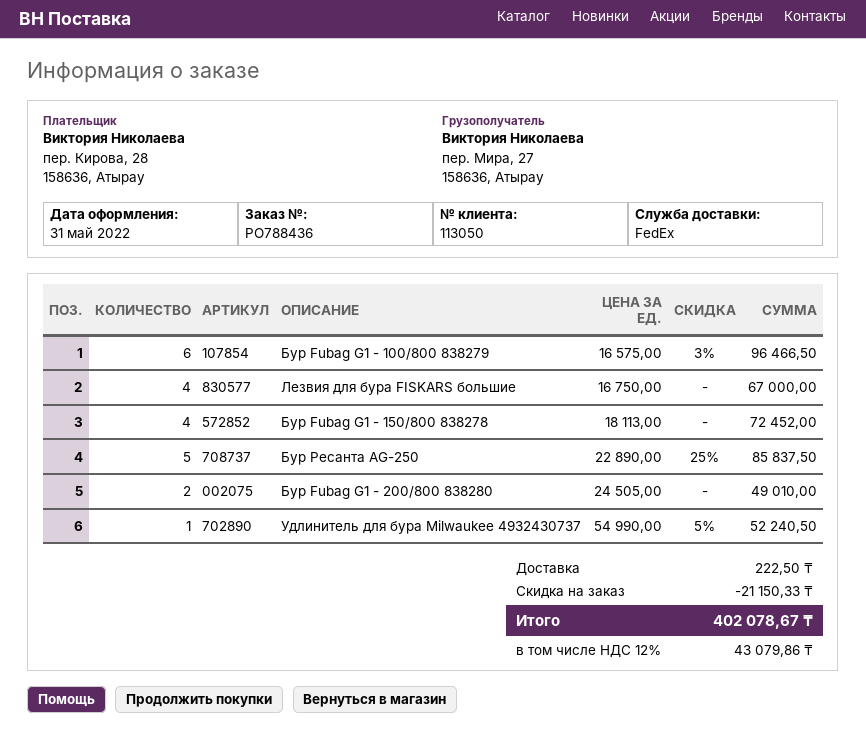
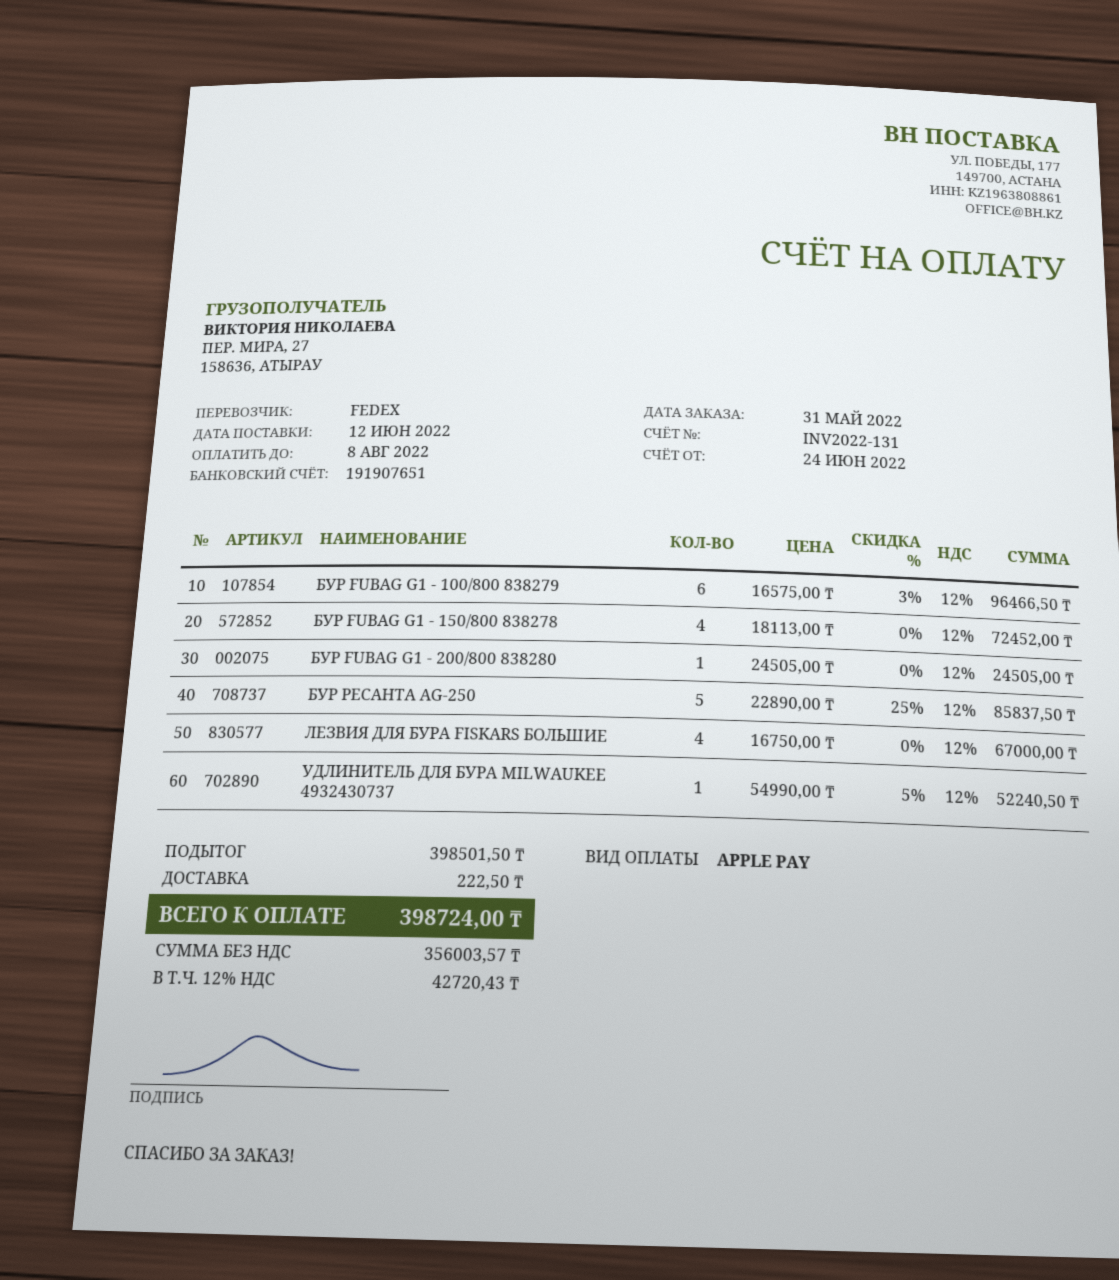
Бур Fubag G1 - 200/800 838280: 2 x 24505.00 = 49010.00 -> 1 x 24505.00 = 24505.00
discount: 21150.33 -> none
tax: 12% = 43079.86 -> 12% = 42720.43
total: 402078.67 -> 398724.00

